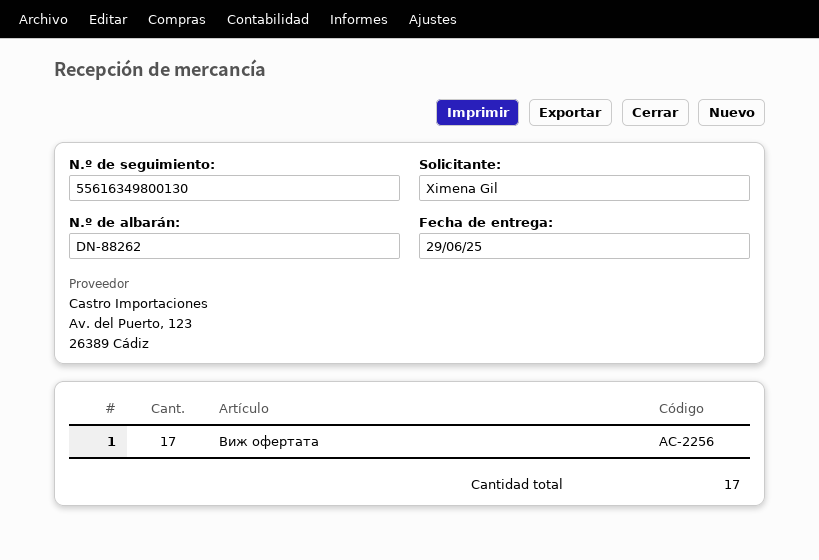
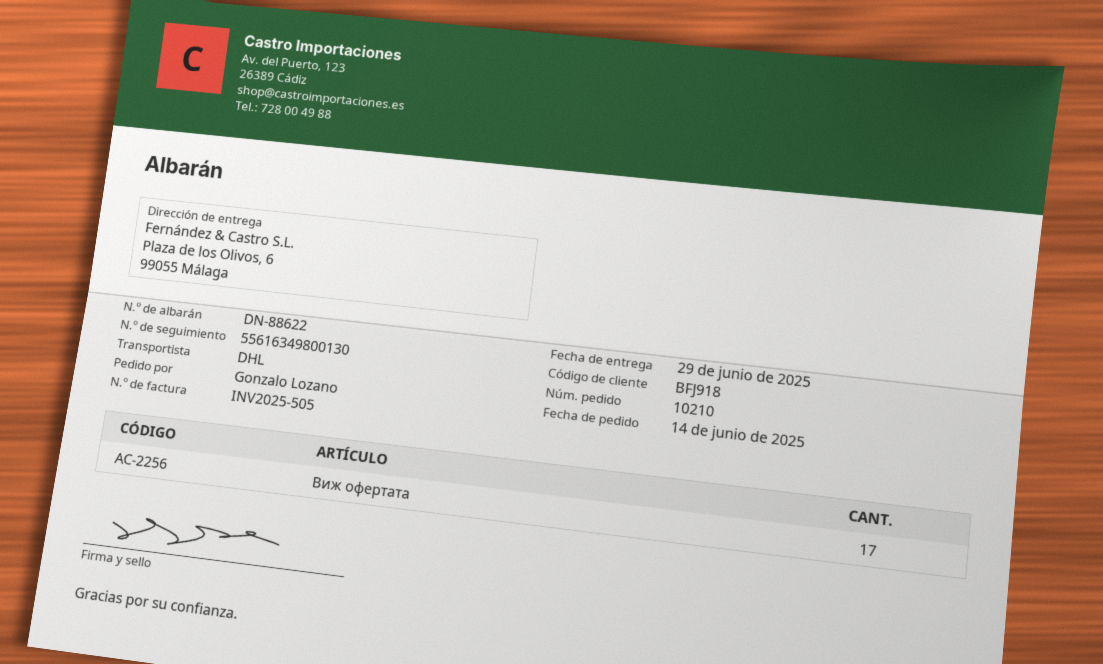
delivery note number: DN-88262 -> DN-88622
ordered by: Ximena Gil -> Gonzalo Lozano

